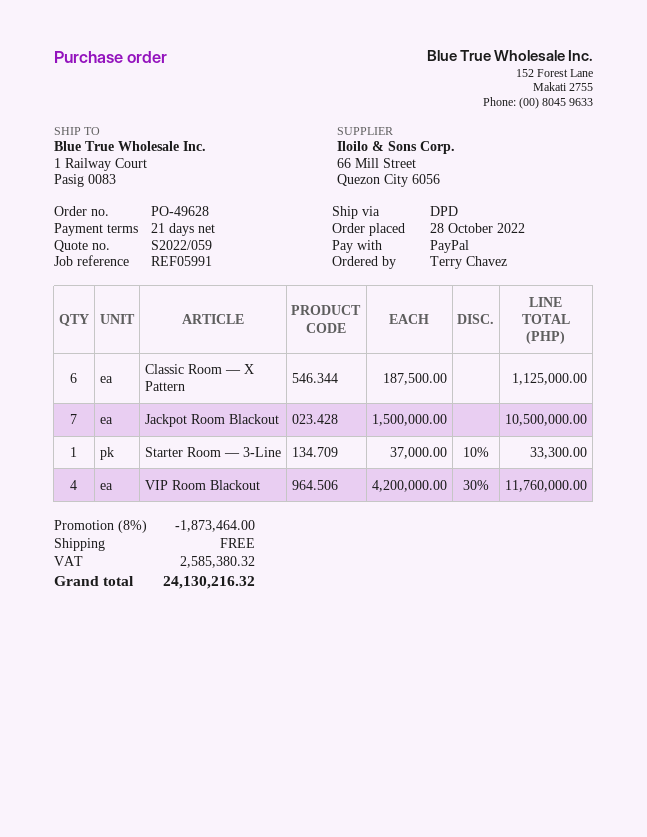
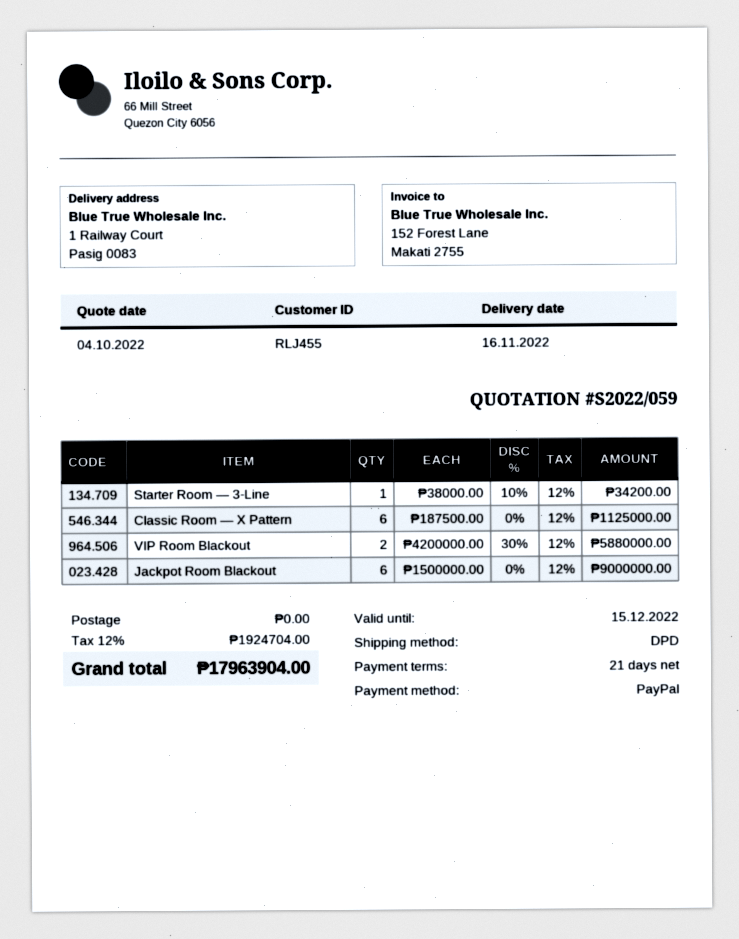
Jackpot Room Blackout: 7 x 1500000.00 = 10500000.00 -> 6 x 1500000.00 = 9000000.00
Starter Room — 3-Line: 1 x 37000.00 - 10% = 33300.00 -> 1 x 38000.00 - 10% = 34200.00
VIP Room Blackout: 4 x 4200000.00 - 30% = 11760000.00 -> 2 x 4200000.00 - 30% = 5880000.00
discount: 8% = 1873464.00 -> none
tax: 2585380.32 -> 1924704.00
total: 24130216.32 -> 17963904.00

